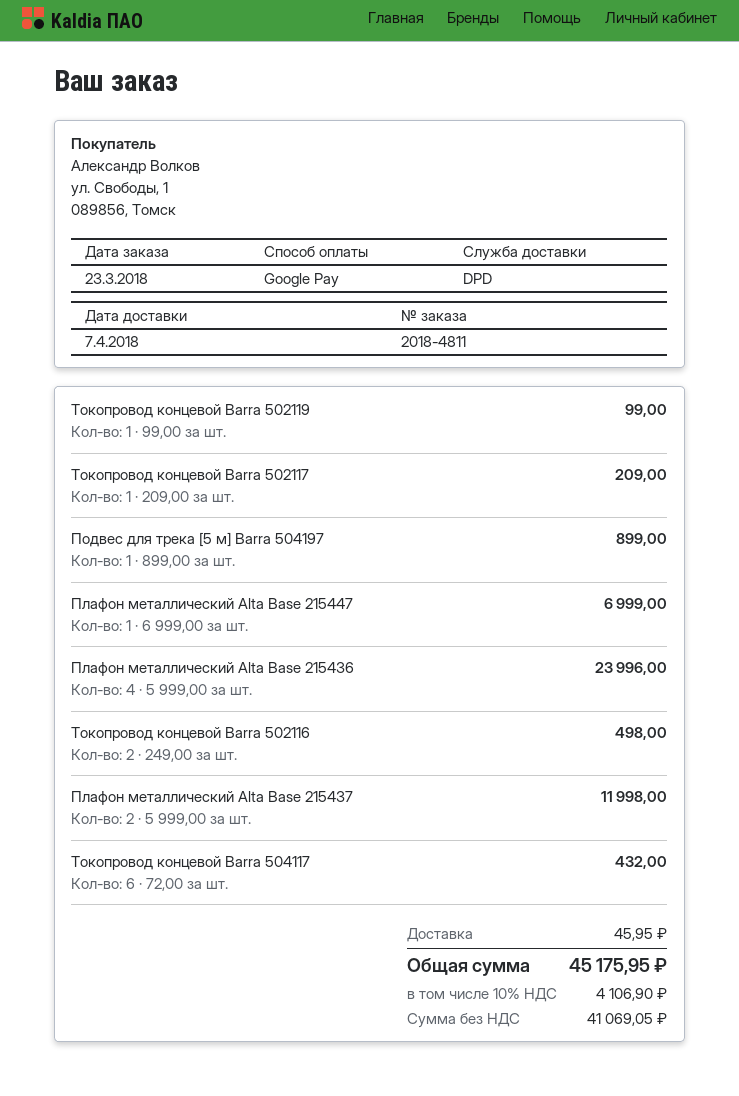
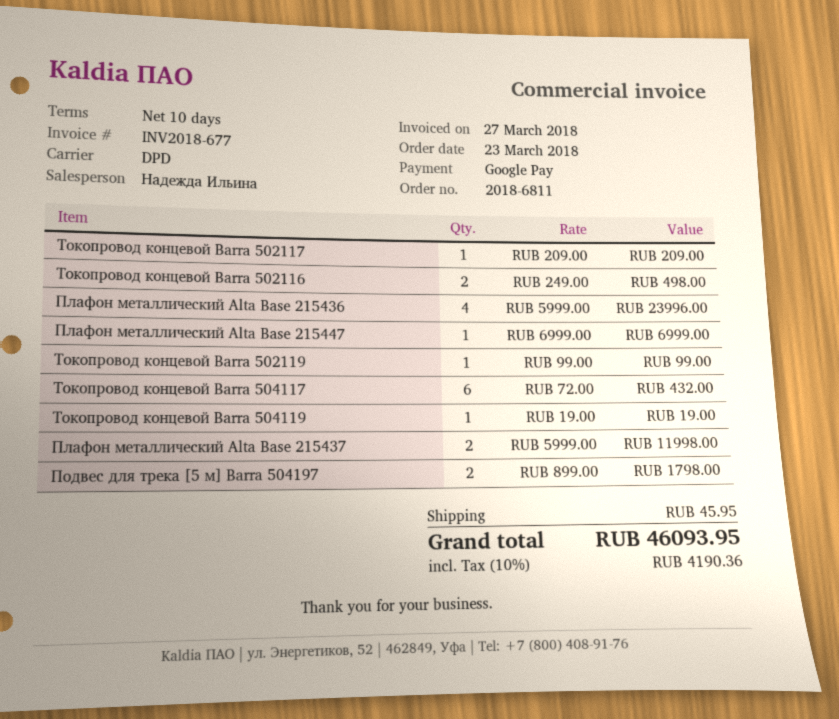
order number: 2018-4811 -> 2018-6811
Подвес для трека [5 м] Barra 504197: 1 x 899.00 = 899.00 -> 2 x 899.00 = 1798.00
Токопровод концевой Barra 504119: none -> 1 x 19.00 = 19.00
tax: 10% = 4106.90 -> 10% = 4190.36
total: 45175.95 -> 46093.95

